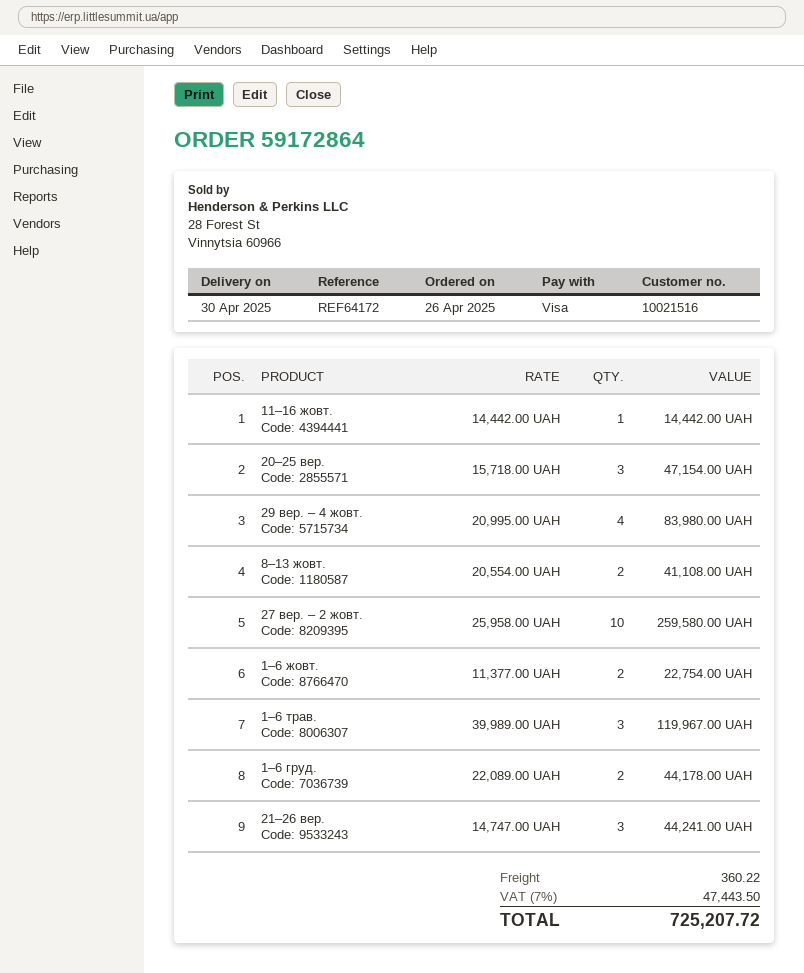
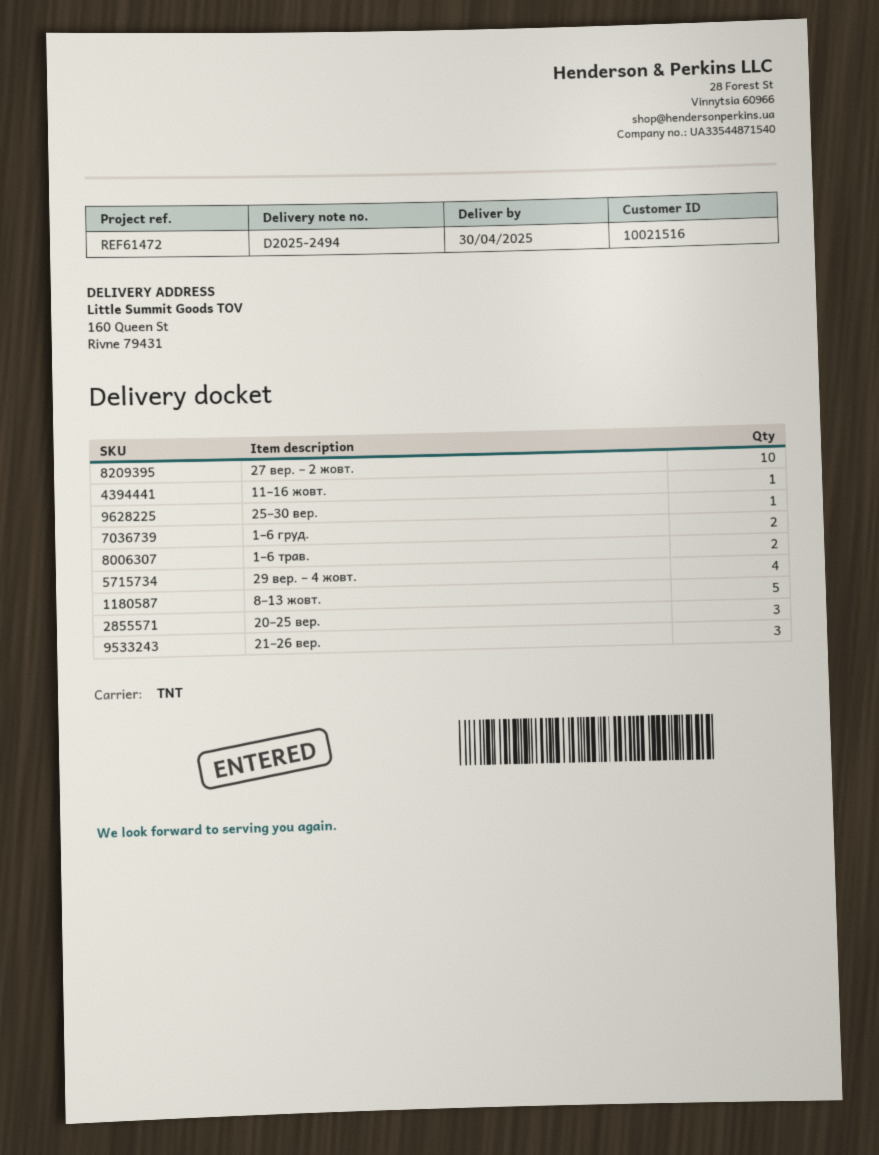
reference: REF64172 -> REF61472
8–13 жовт.: 2 -> 5
1–6 жовт.: 2 -> none
1–6 трав.: 3 -> 2
25–30 вер.: none -> 1

